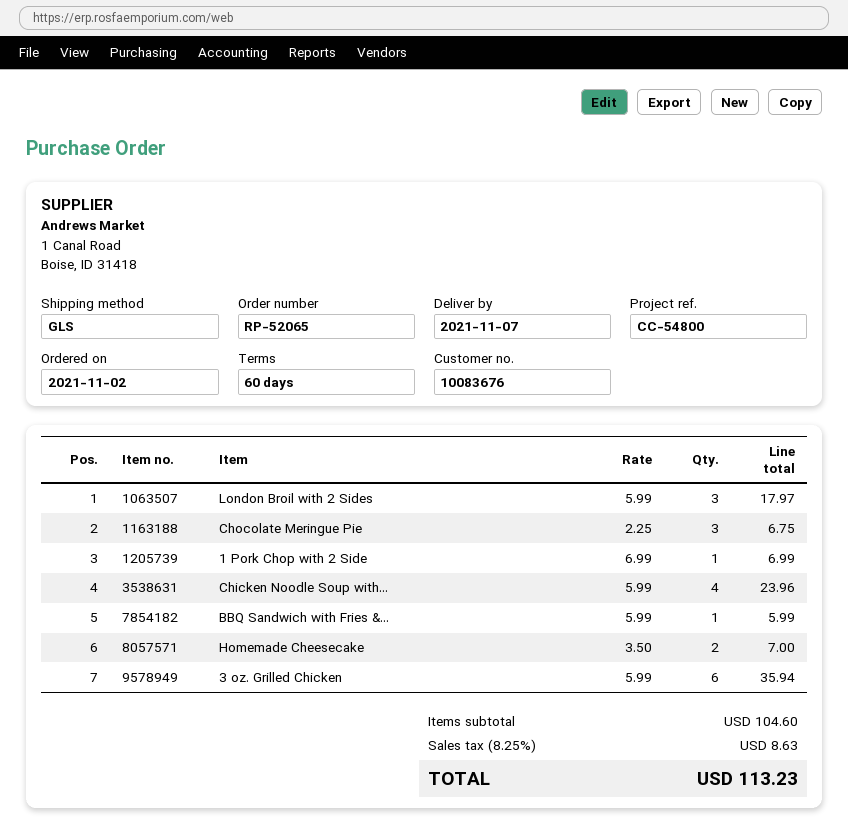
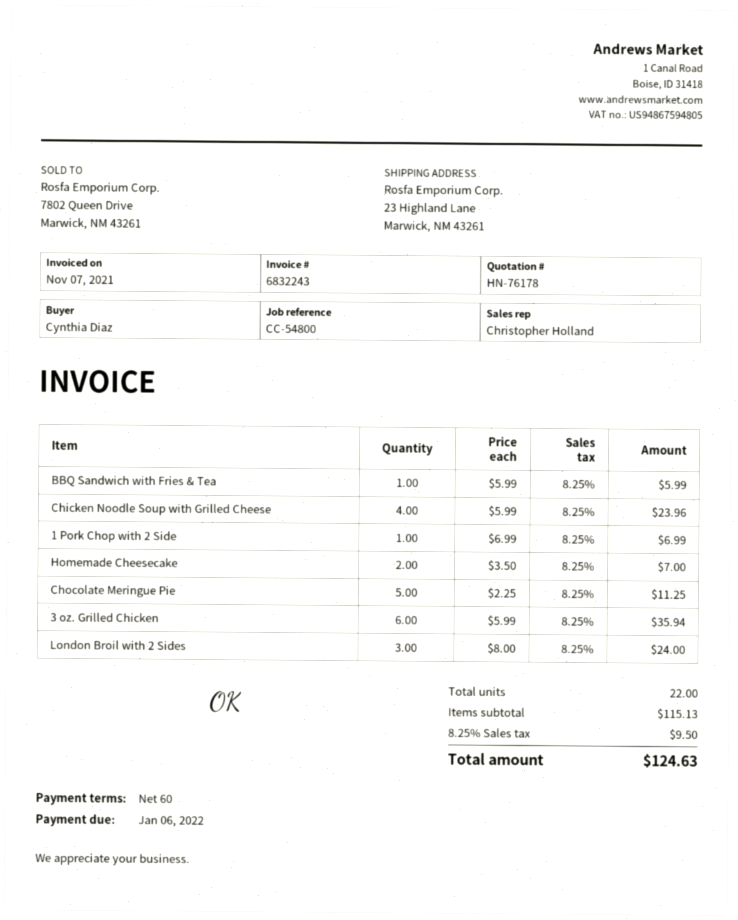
London Broil with 2 Sides: 3 x 5.99 = 17.97 -> 3 x 8.00 = 24.00
Chocolate Meringue Pie: 3 x 2.25 = 6.75 -> 5 x 2.25 = 11.25
subtotal: 104.60 -> 115.13
tax: 8.25% = 8.63 -> 8.25% = 9.50
total: 113.23 -> 124.63

